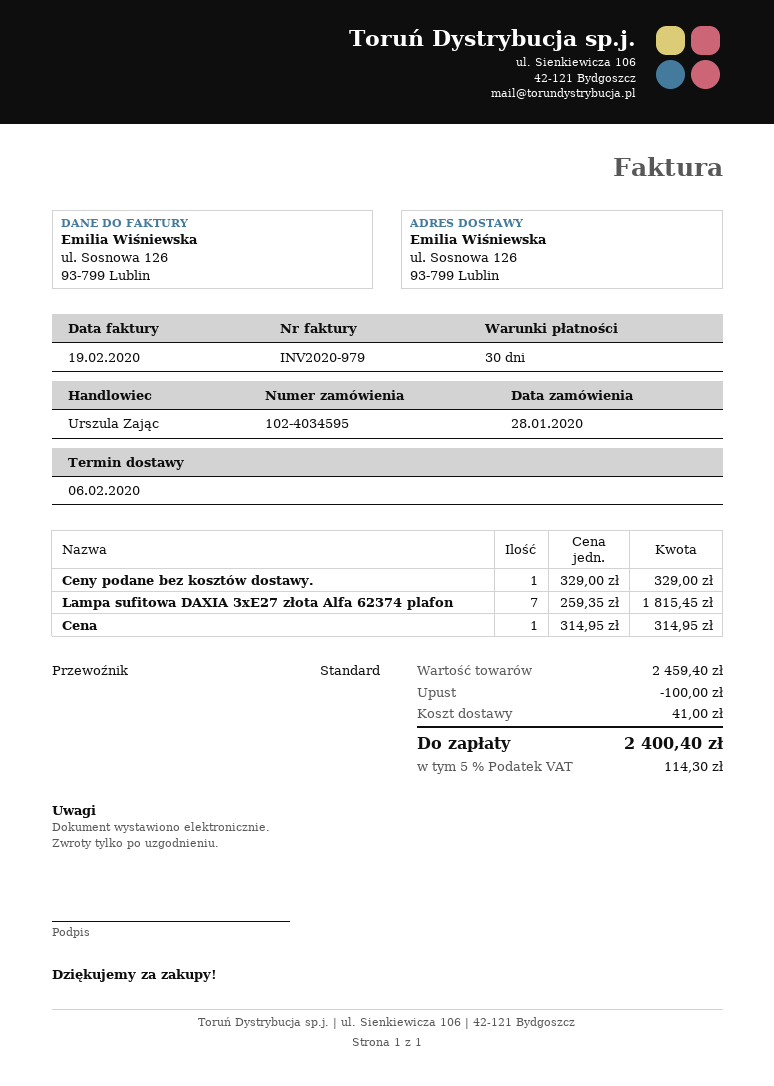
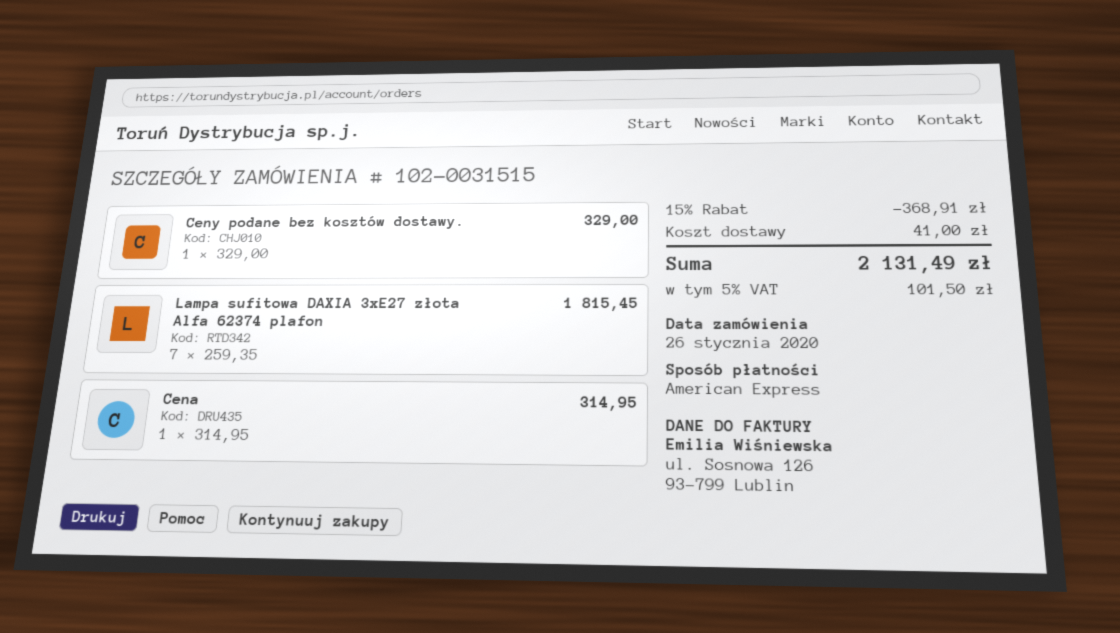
order number: 102-4034595 -> 102-0031515
order date: 2020-01-28 -> 2020-01-26
discount: 100.00 -> 368.91
tax: 5% = 114.30 -> 5% = 101.50
total: 2400.40 -> 2131.49

